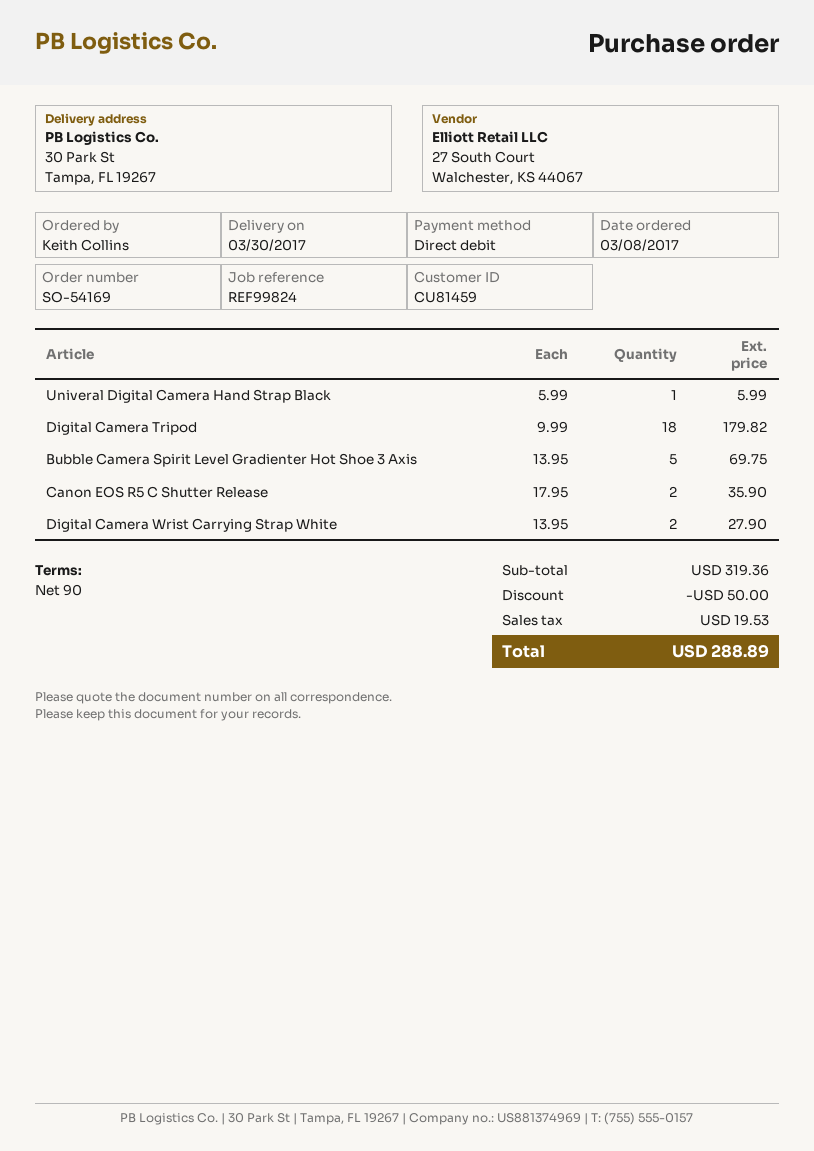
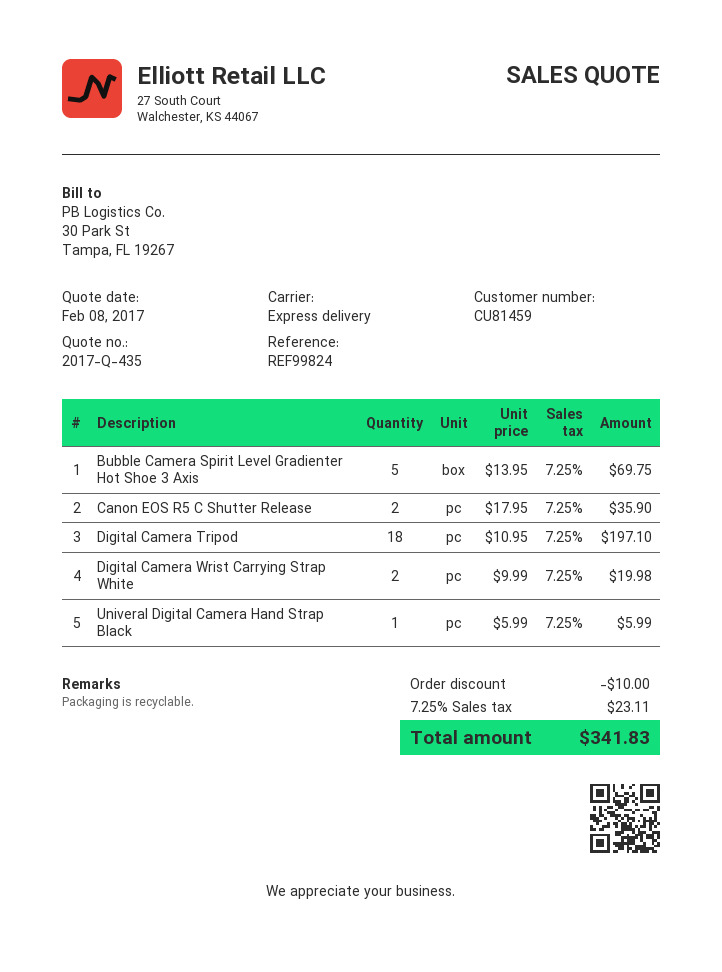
Digital Camera Tripod: 18 x 9.99 = 179.82 -> 18 x 10.95 = 197.10
Digital Camera Wrist Carrying Strap White: 2 x 13.95 = 27.90 -> 2 x 9.99 = 19.98
discount: 50.00 -> 10.00
tax: 19.53 -> 23.11
total: 288.89 -> 341.83

